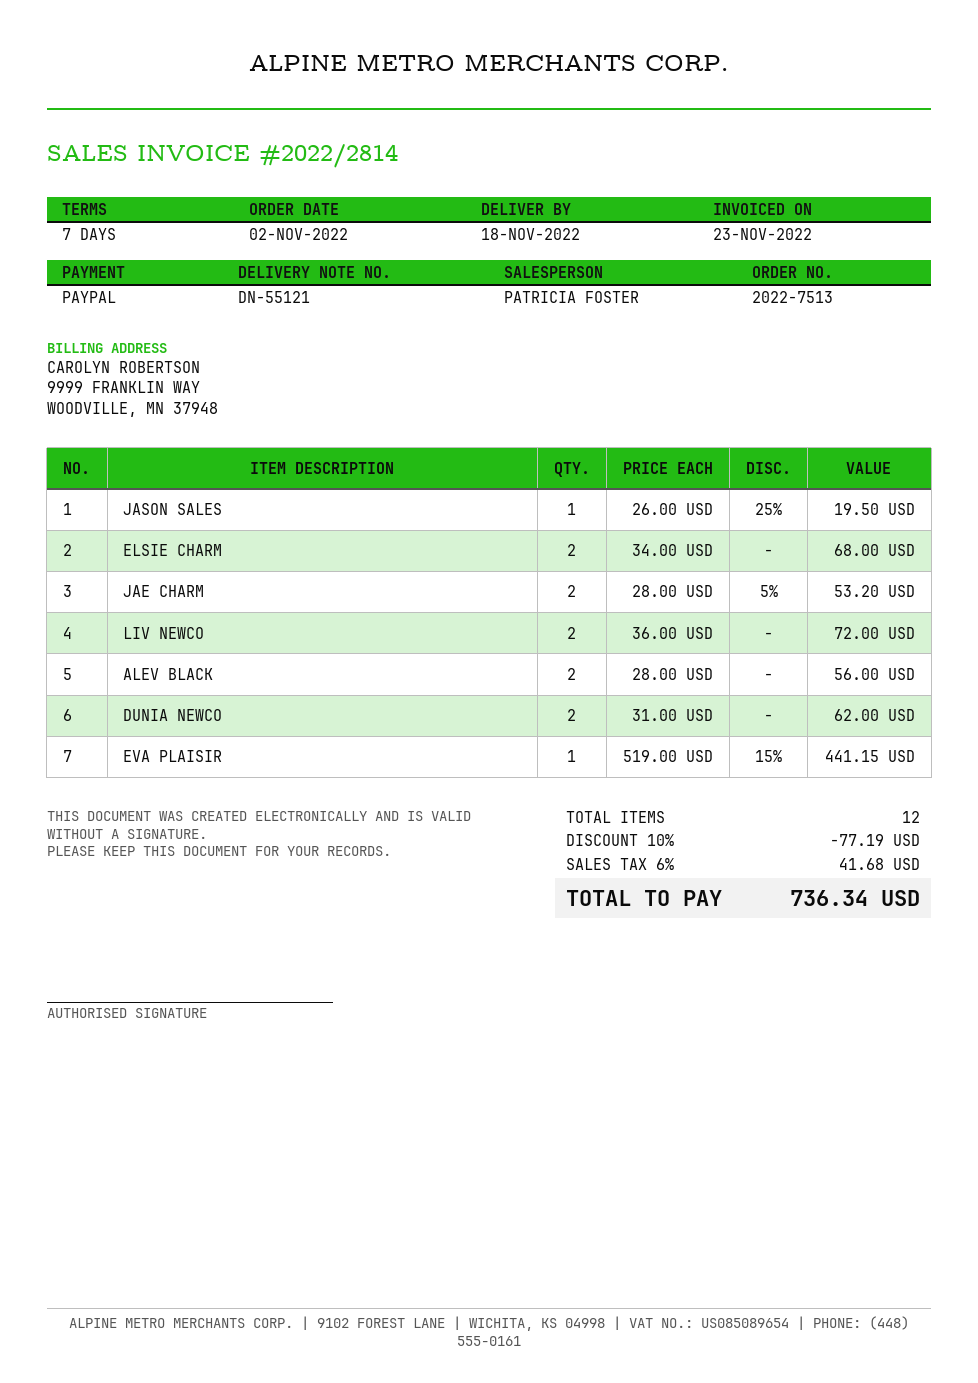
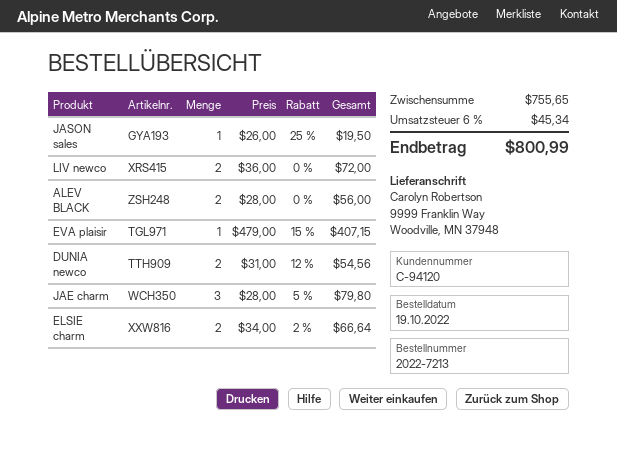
order number: 2022-7513 -> 2022-7213
order date: 2022-11-02 -> 2022-10-19
ELSIE CHARM: 2 x 34.00 = 68.00 -> 2 x 34.00 - 2% = 66.64
JAE CHARM: 2 x 28.00 - 5% = 53.20 -> 3 x 28.00 - 5% = 79.80
DUNIA NEWCO: 2 x 31.00 = 62.00 -> 2 x 31.00 - 12% = 54.56
EVA PLAISIR: 1 x 519.00 - 15% = 441.15 -> 1 x 479.00 - 15% = 407.15
discount: 10% = 77.19 -> none
tax: 6% = 41.68 -> 6% = 45.34
total: 736.34 -> 800.99

